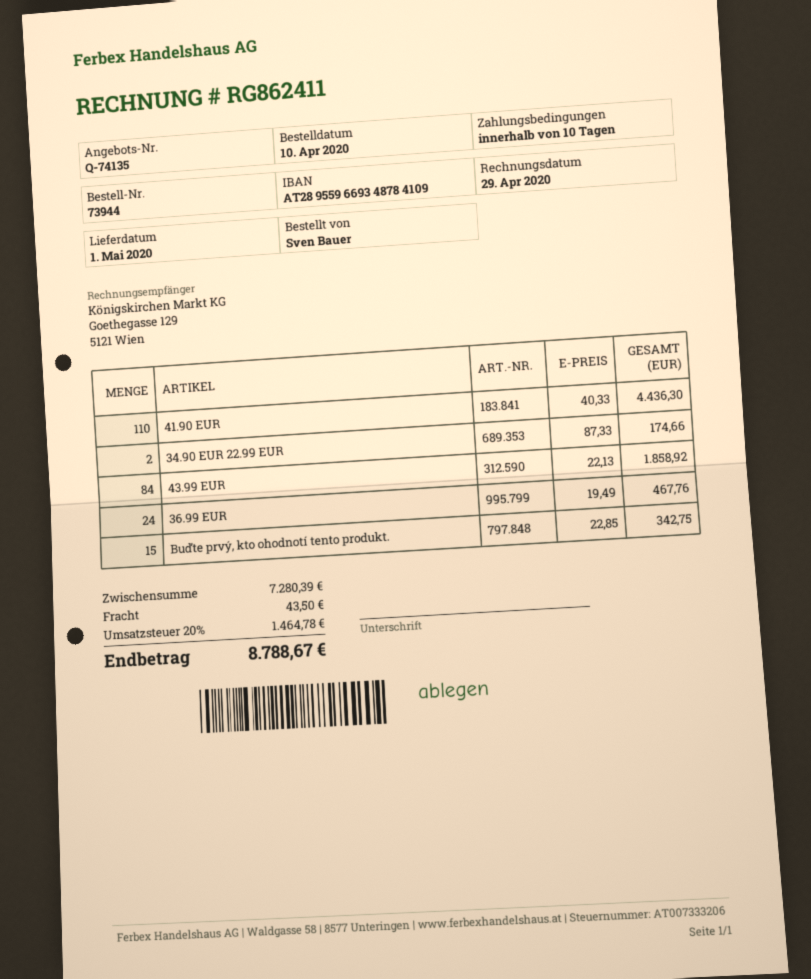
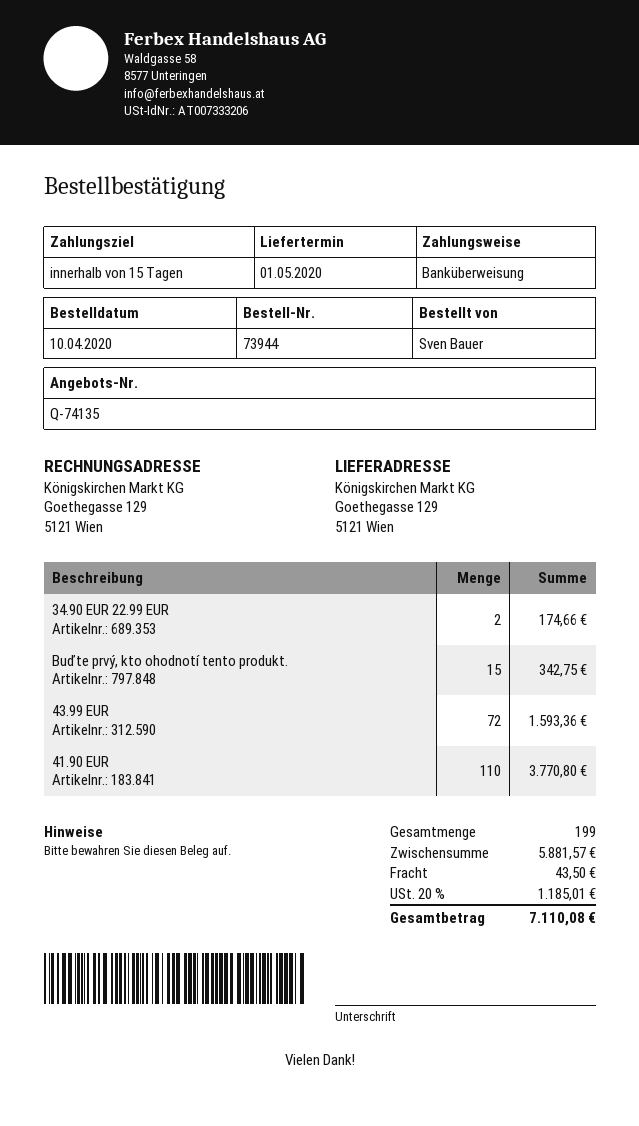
payment terms: 10 days -> 15 days
41.90 EUR: 110 for 4436.30 -> 110 for 3770.80
43.99 EUR: 84 for 1858.92 -> 72 for 1593.36
36.99 EUR: 24 for 467.76 -> none
subtotal: 7280.39 -> 5881.57
tax: 20% = 1464.78 -> 20% = 1185.01
total: 8788.67 -> 7110.08

